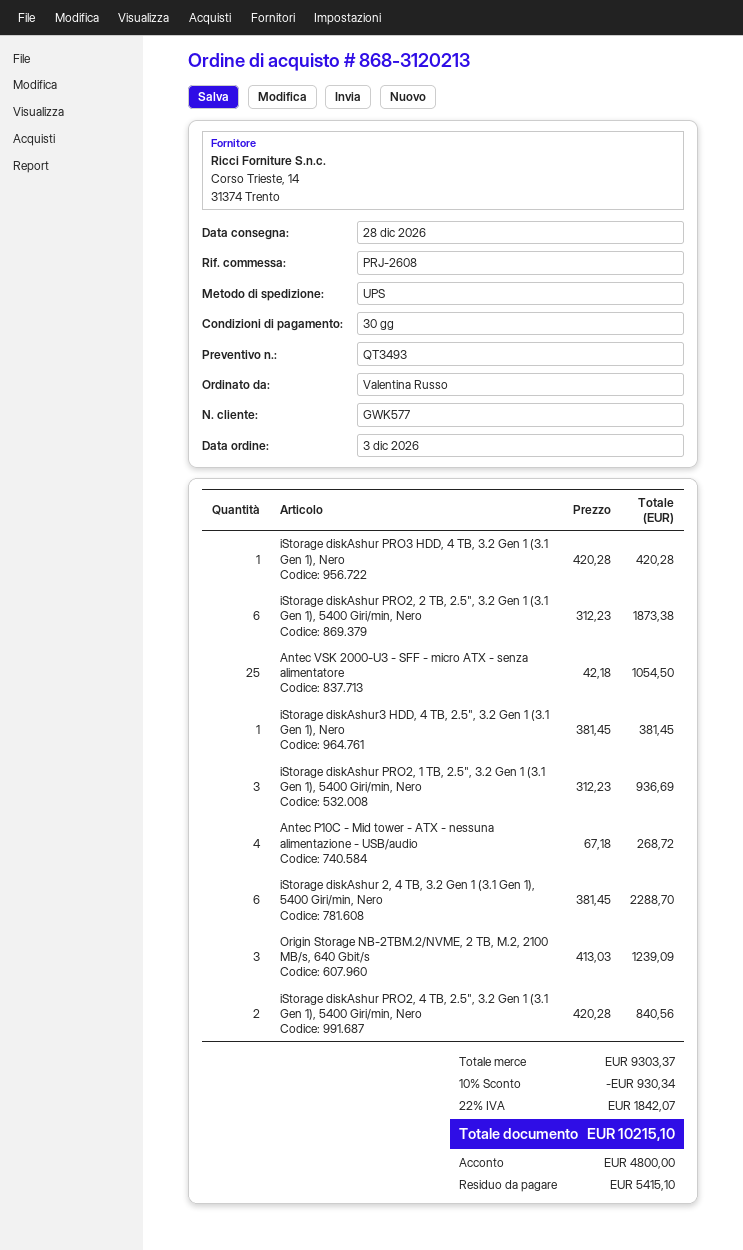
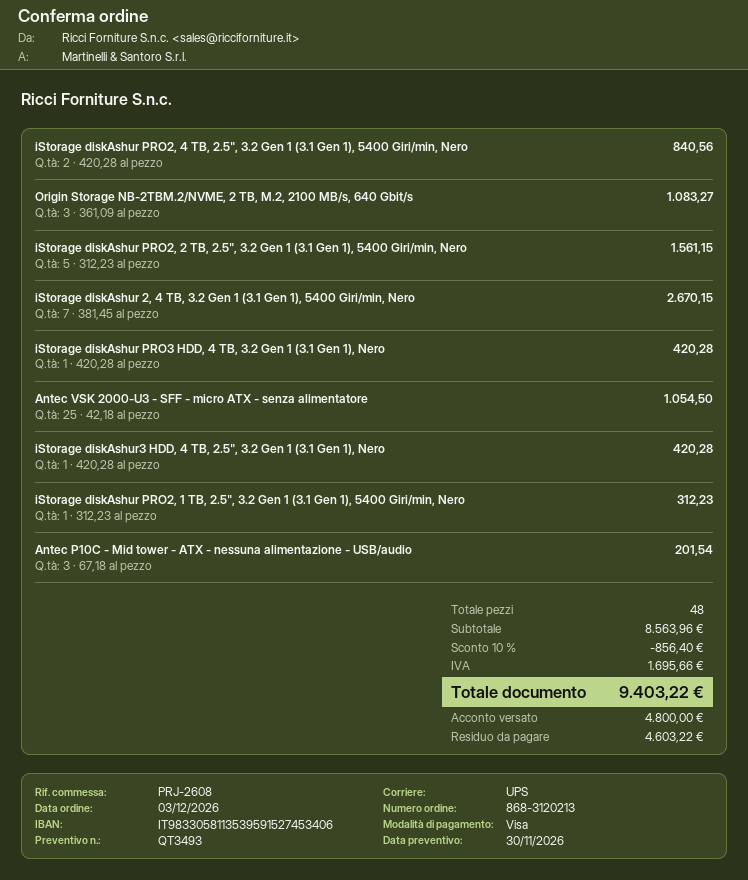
iStorage diskAshur PRO2, 2 TB, 2.5", 3.2 Gen 1 (3.1 Gen 1), 5400 Giri/min, Nero: 6 x 312.23 = 1873.38 -> 5 x 312.23 = 1561.15
iStorage diskAshur3 HDD, 4 TB, 2.5", 3.2 Gen 1 (3.1 Gen 1), Nero: 1 x 381.45 = 381.45 -> 1 x 420.28 = 420.28
iStorage diskAshur PRO2, 1 TB, 2.5", 3.2 Gen 1 (3.1 Gen 1), 5400 Giri/min, Nero: 3 x 312.23 = 936.69 -> 1 x 312.23 = 312.23
Antec P10C - Mid tower - ATX - nessuna alimentazione - USB/audio: 4 x 67.18 = 268.72 -> 3 x 67.18 = 201.54
iStorage diskAshur 2, 4 TB, 3.2 Gen 1 (3.1 Gen 1), 5400 Giri/min, Nero: 6 x 381.45 = 2288.70 -> 7 x 381.45 = 2670.15
Origin Storage NB-2TBM.2/NVME, 2 TB, M.2, 2100 MB/s, 640 Gbit/s: 3 x 413.03 = 1239.09 -> 3 x 361.09 = 1083.27
subtotal: 9303.37 -> 8563.96
discount: 10% = 930.34 -> 10% = 856.40
tax: 1842.07 -> 1695.66
total: 10215.10 -> 9403.22
balance: 5415.10 -> 4603.22

